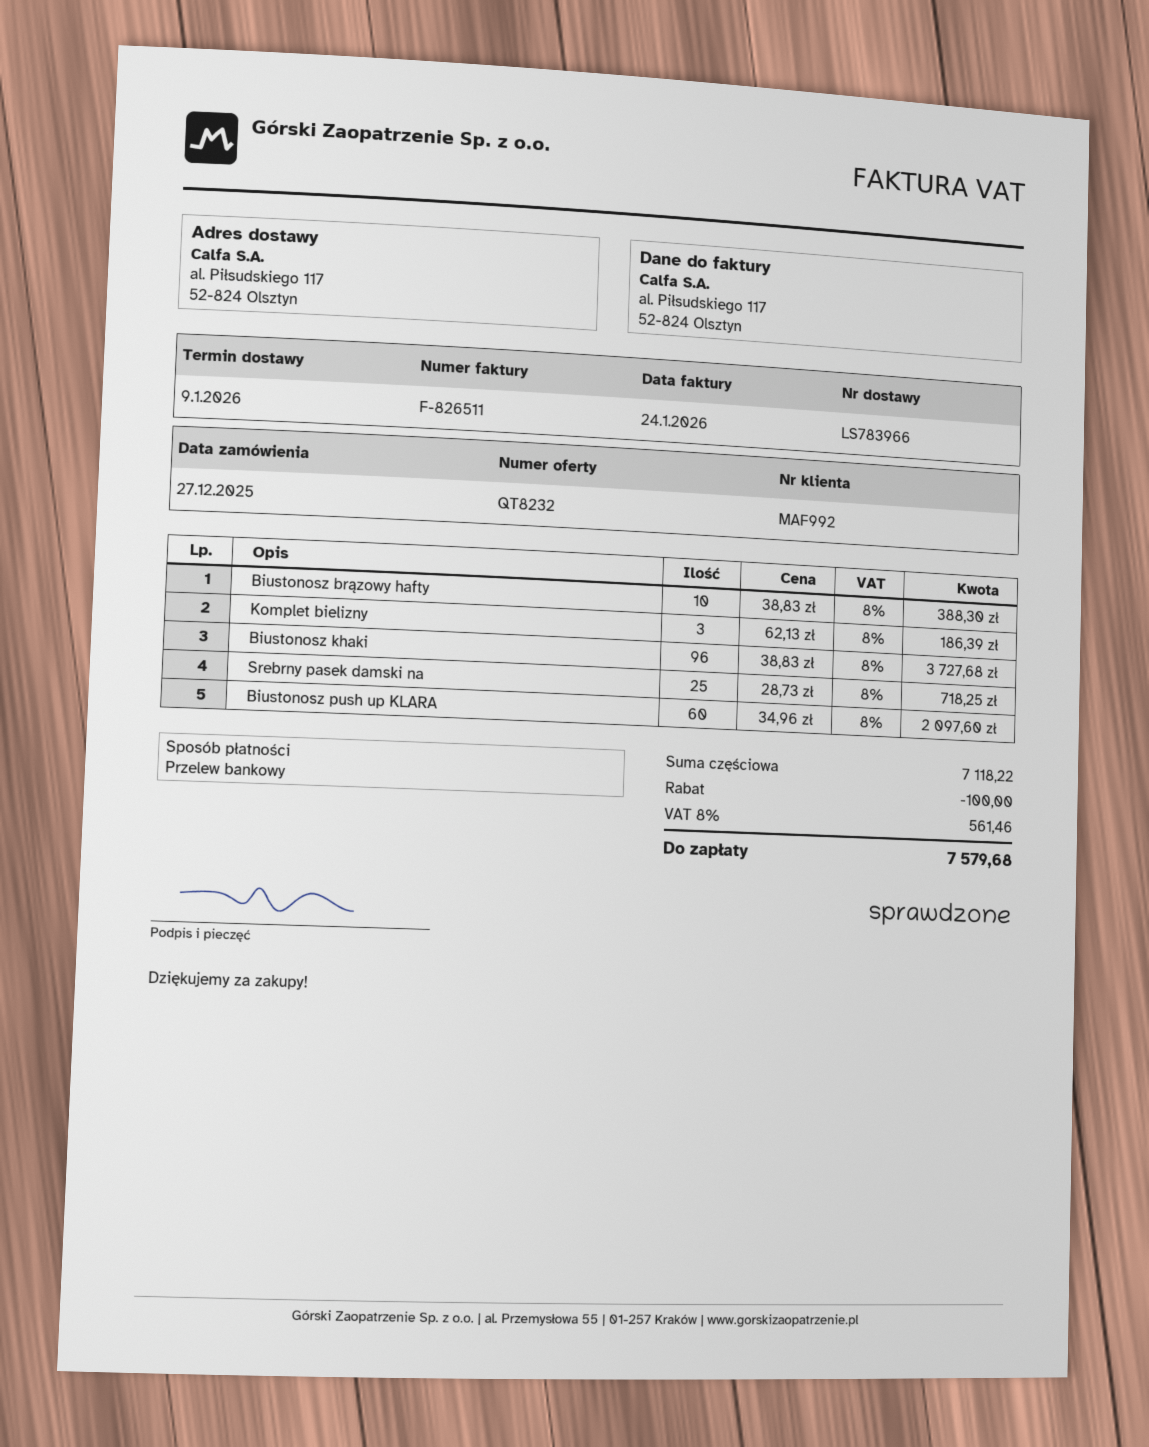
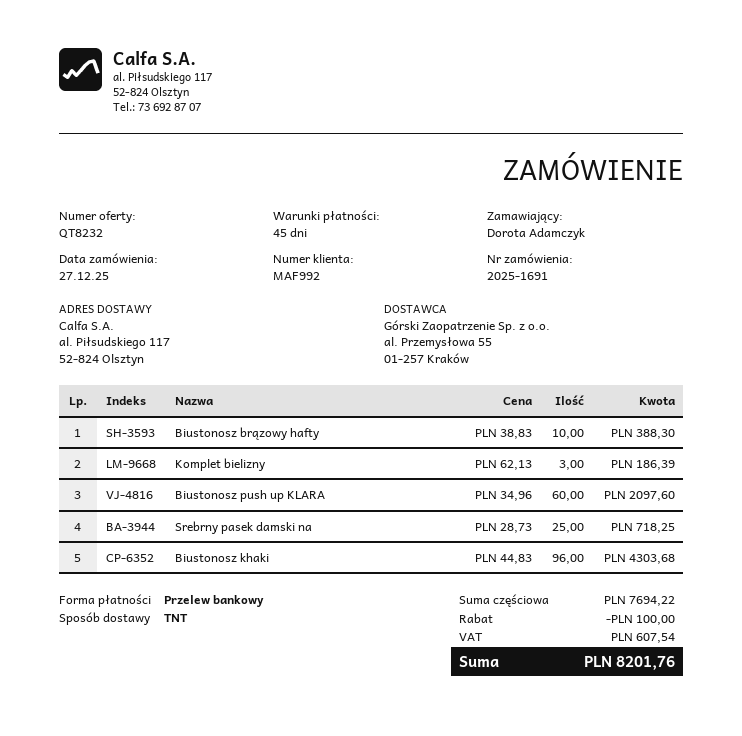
Biustonosz khaki: 96 x 38.83 = 3727.68 -> 96 x 44.83 = 4303.68
subtotal: 7118.22 -> 7694.22
tax: 561.46 -> 607.54
total: 7579.68 -> 8201.76

